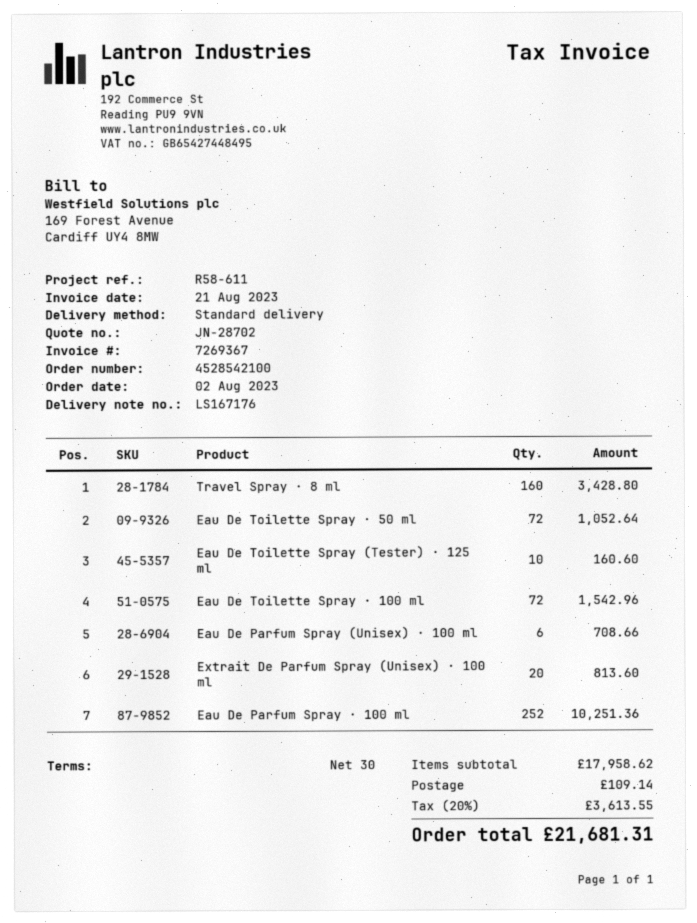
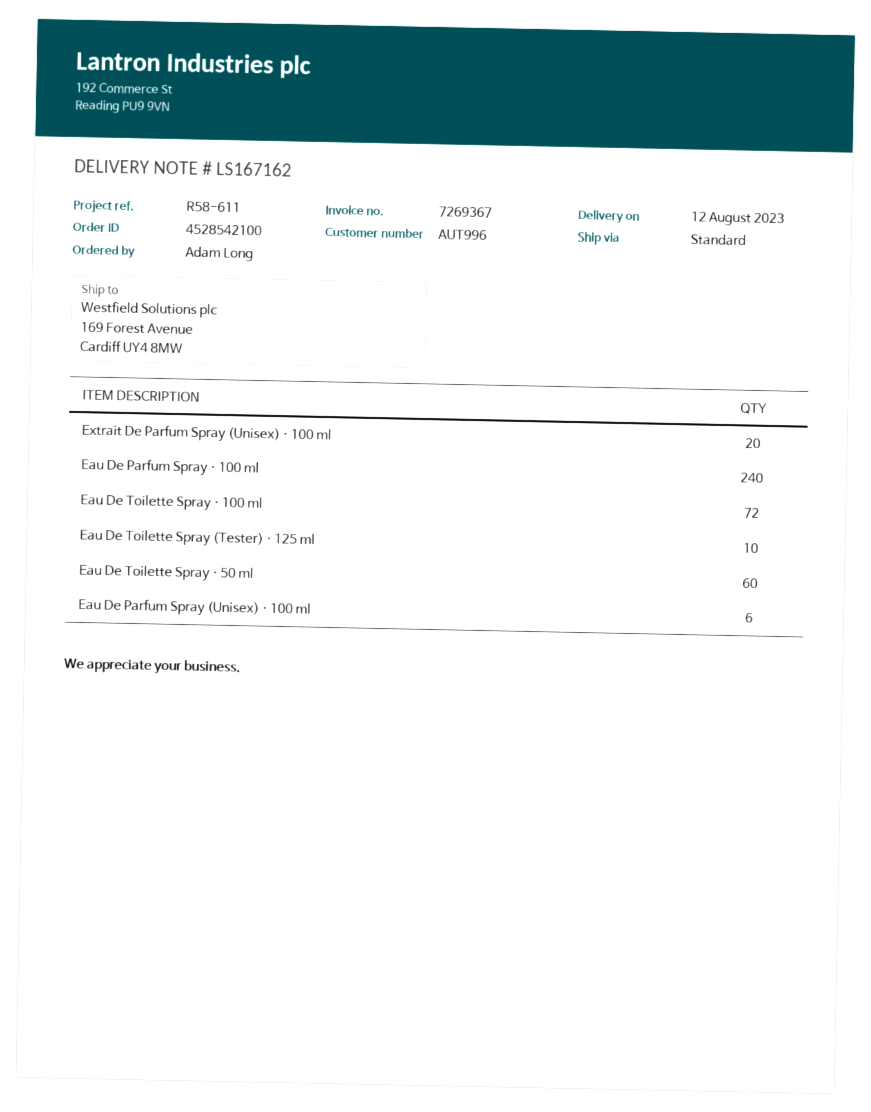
delivery note number: LS167176 -> LS167162
Travel Spray · 8 ml: 160 -> none
Eau De Toilette Spray · 50 ml: 72 -> 60
Eau De Parfum Spray · 100 ml: 252 -> 240

